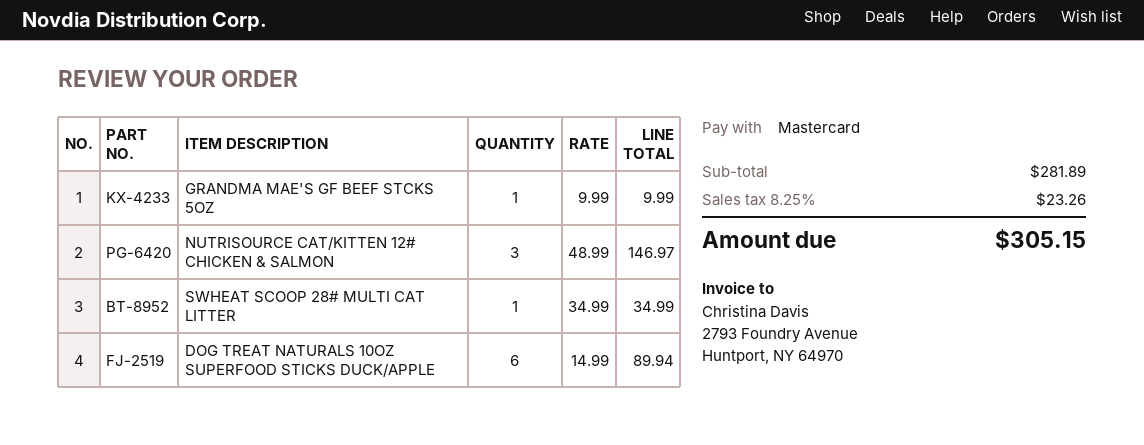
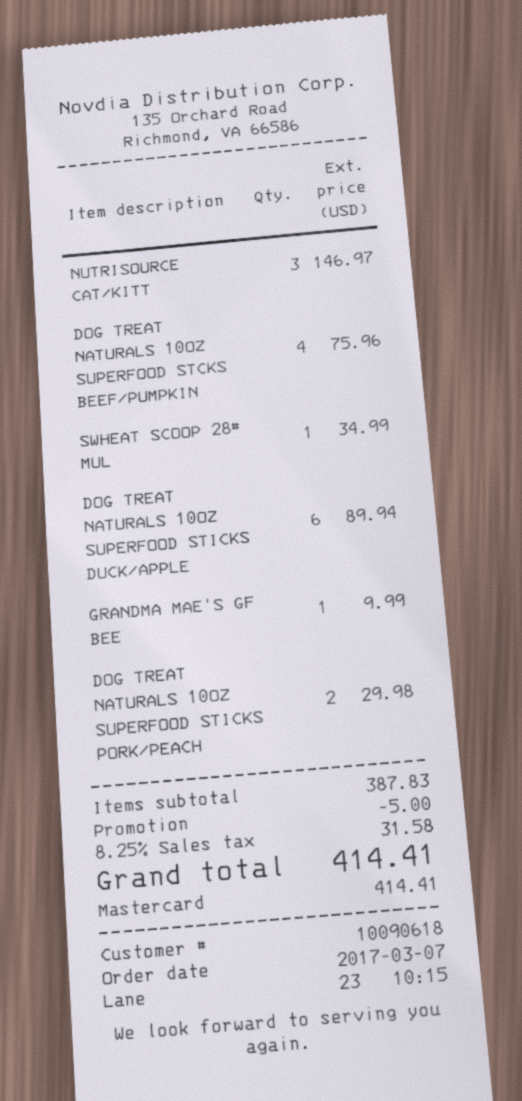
DOG TREAT NATURALS 10OZ SUPERFOOD STCKS BEEF/PUMPKIN: none -> 4 for 75.96
DOG TREAT NATURALS 10OZ SUPERFOOD STICKS PORK/PEACH: none -> 2 for 29.98
subtotal: 281.89 -> 387.83
discount: none -> 5.00
tax: 8.25% = 23.26 -> 8.25% = 31.58
total: 305.15 -> 414.41

